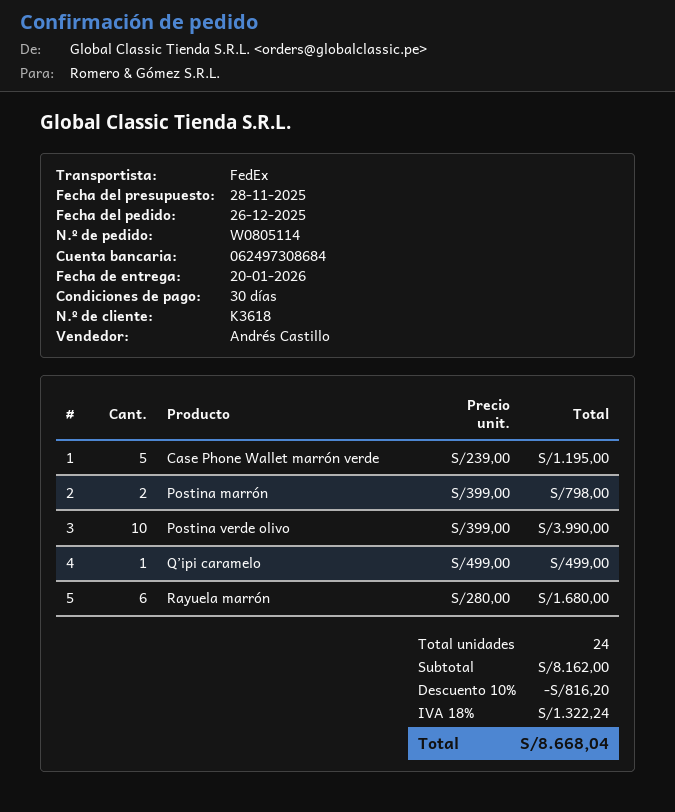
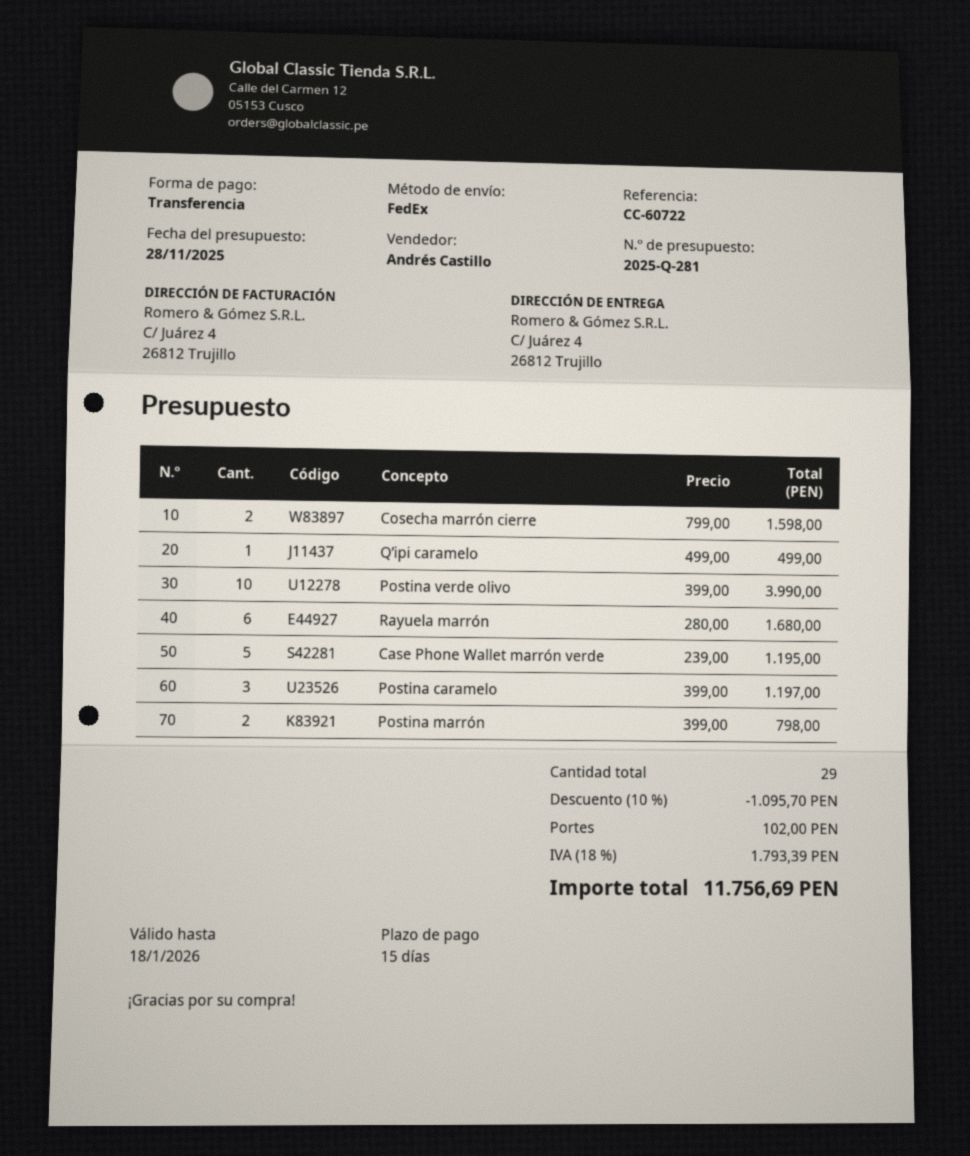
payment terms: 30 days -> 15 days
Cosecha marrón cierre: none -> 2 x 799.00 = 1598.00
Postina caramelo: none -> 3 x 399.00 = 1197.00
total quantity: 24 -> 29
discount: 10% = 816.20 -> 10% = 1095.70
shipping: none -> 102.00
tax: 18% = 1322.24 -> 18% = 1793.39
total: 8668.04 -> 11756.69

